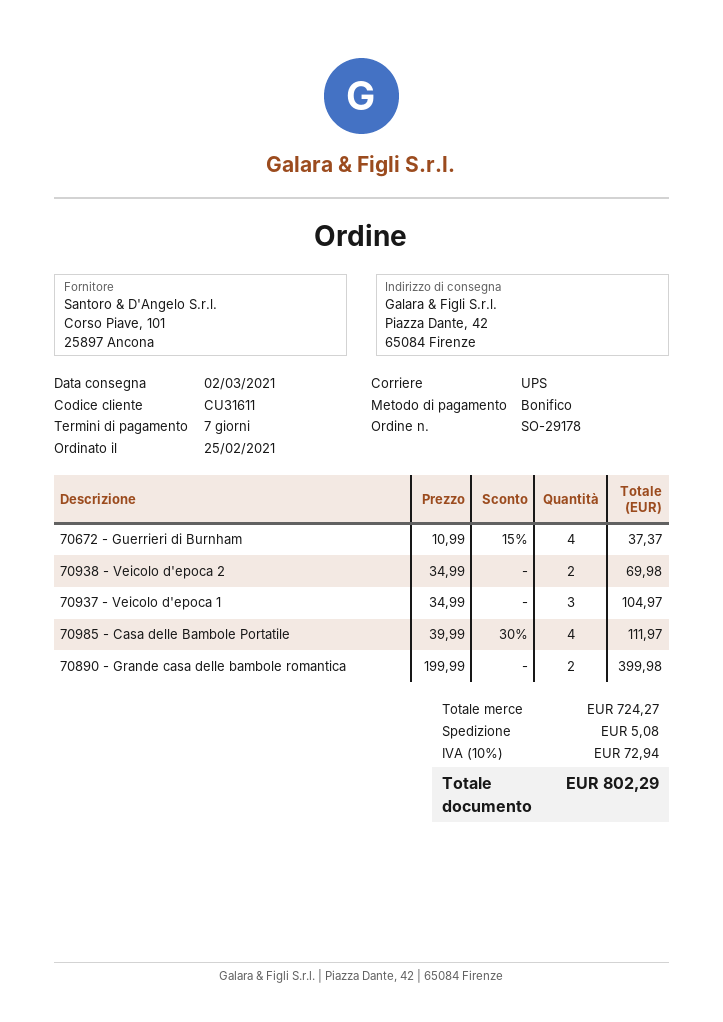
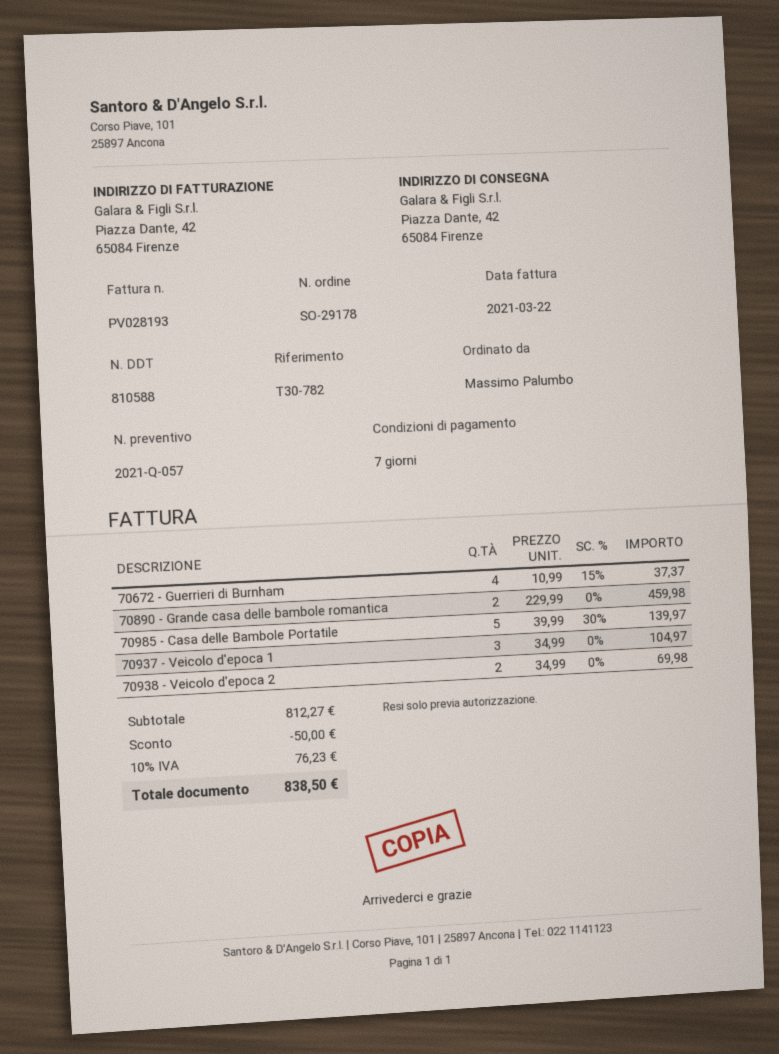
70985 - Casa delle Bambole Portatile: 4 x 39.99 - 30% = 111.97 -> 5 x 39.99 - 30% = 139.97
70890 - Grande casa delle bambole romantica: 2 x 199.99 = 399.98 -> 2 x 229.99 = 459.98
subtotal: 724.27 -> 812.27
discount: none -> 50.00
shipping: 5.08 -> none
tax: 10% = 72.94 -> 10% = 76.23
total: 802.29 -> 838.50

